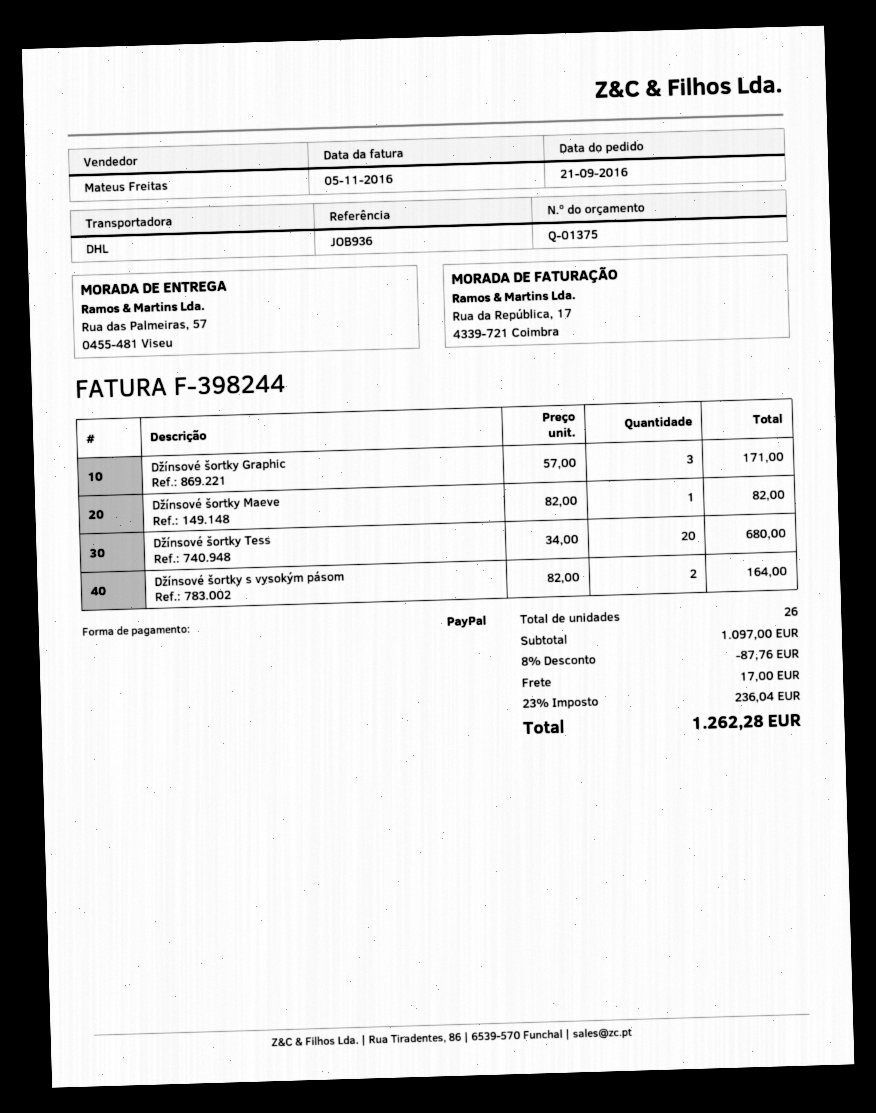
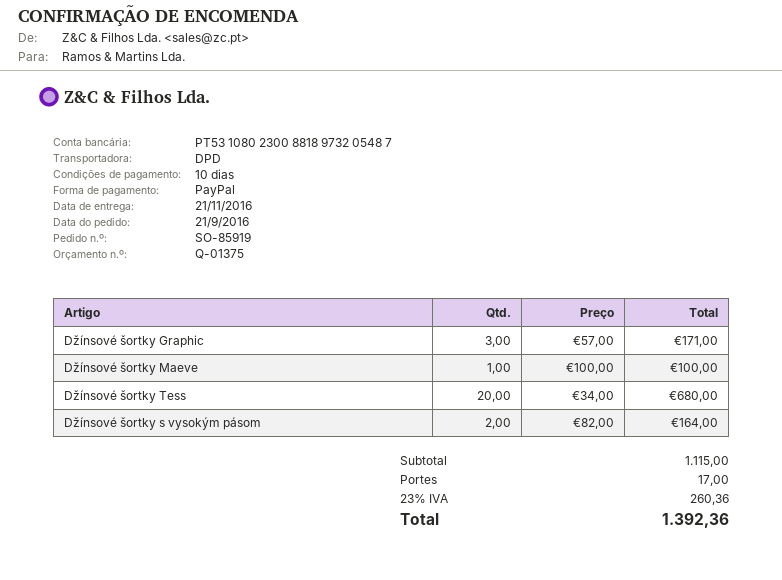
shipping method: DHL -> DPD
Džínsové šortky Maeve: 1 x 82.00 = 82.00 -> 1 x 100.00 = 100.00
subtotal: 1097.00 -> 1115.00
discount: 8% = 87.76 -> none
tax: 23% = 236.04 -> 23% = 260.36
total: 1262.28 -> 1392.36

